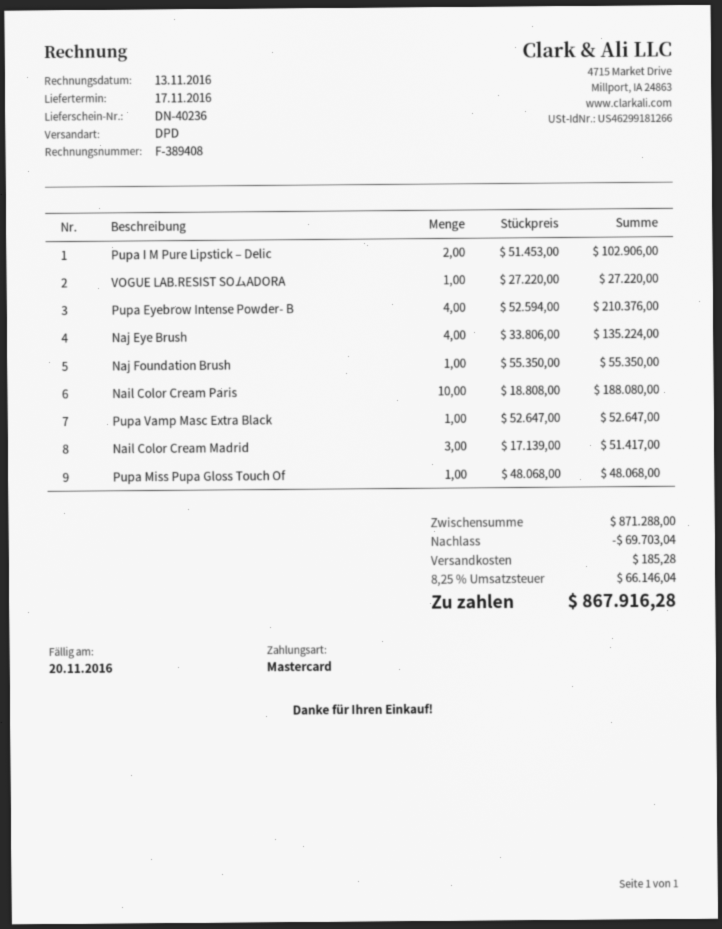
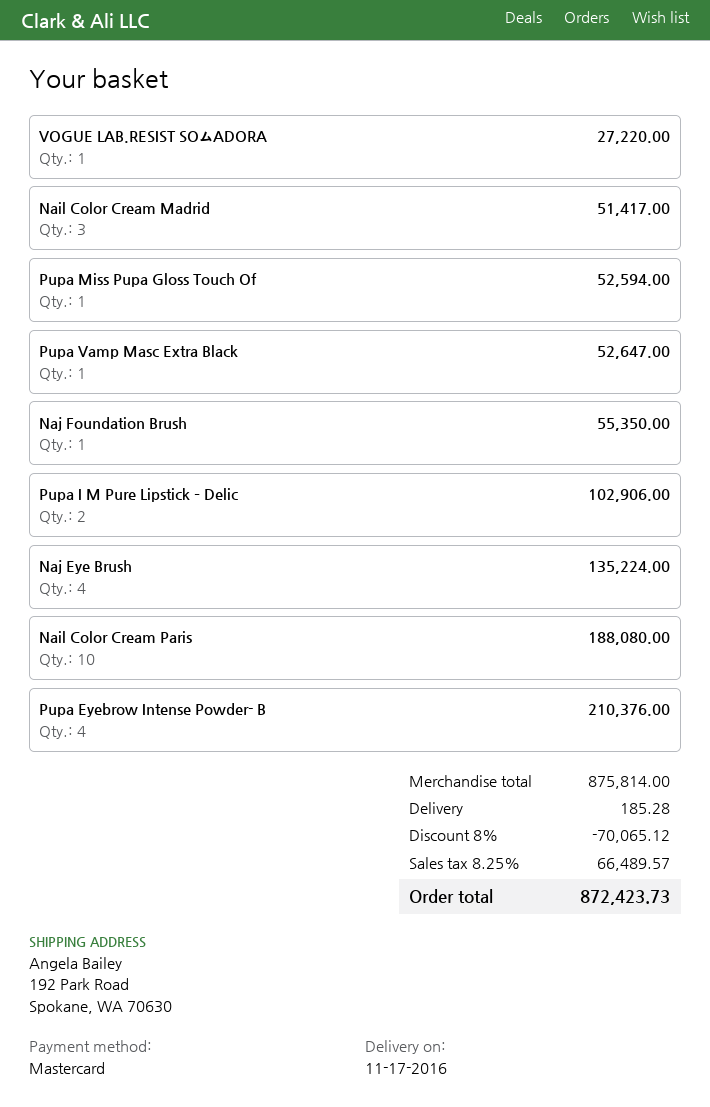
Pupa Miss Pupa Gloss Touch Of: 1 for 48068.00 -> 1 for 52594.00
subtotal: 871288.00 -> 875814.00
discount: 69703.04 -> 70065.12
tax: 8.25% = 66146.04 -> 8.25% = 66489.57
total: 867916.28 -> 872423.73

